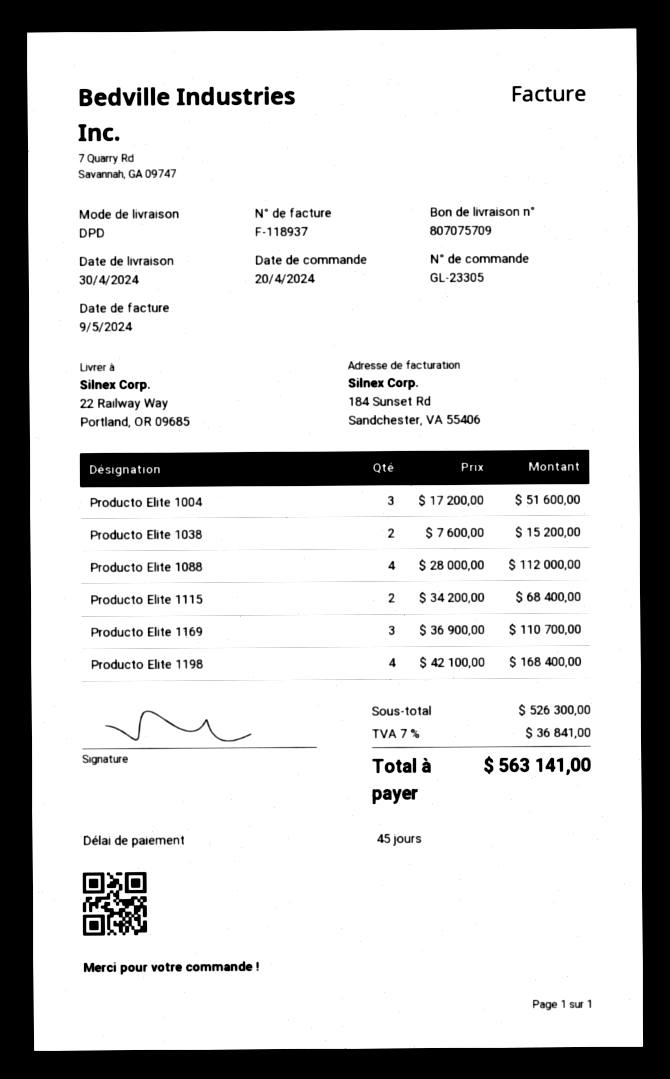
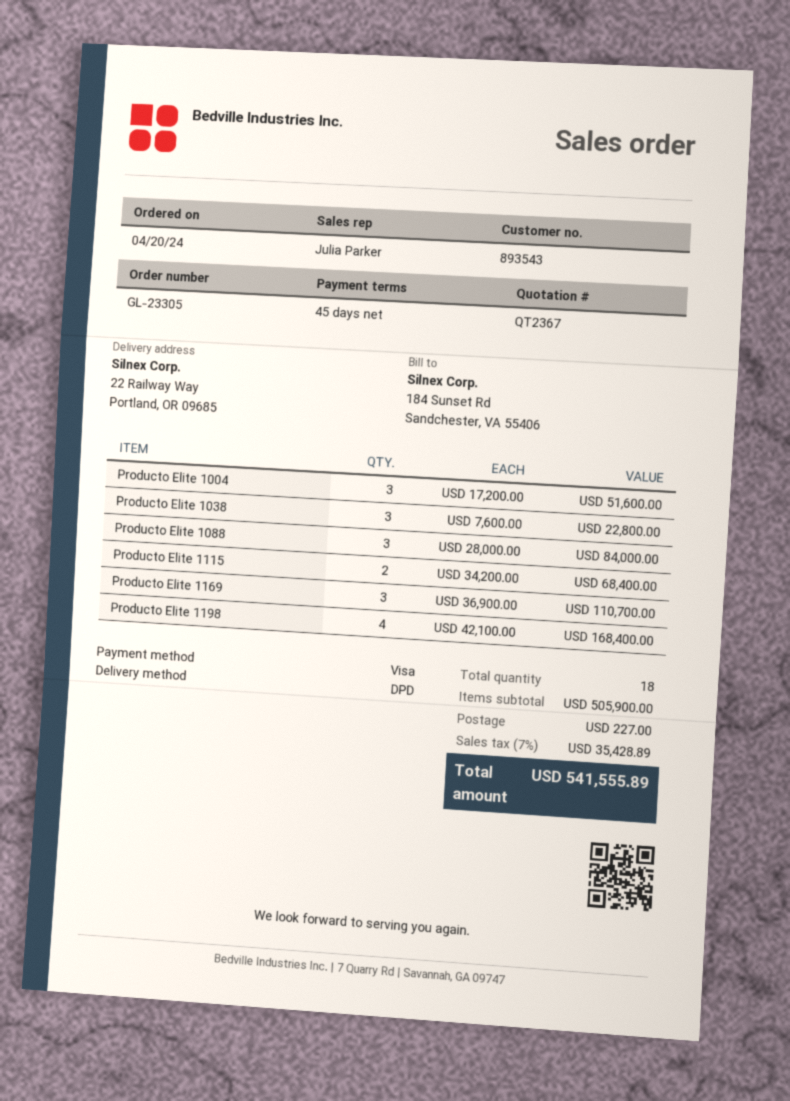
Producto Elite 1038: 2 x 7600.00 = 15200.00 -> 3 x 7600.00 = 22800.00
Producto Elite 1088: 4 x 28000.00 = 112000.00 -> 3 x 28000.00 = 84000.00
subtotal: 526300.00 -> 505900.00
shipping: none -> 227.00
tax: 7% = 36841.00 -> 7% = 35428.89
total: 563141.00 -> 541555.89

